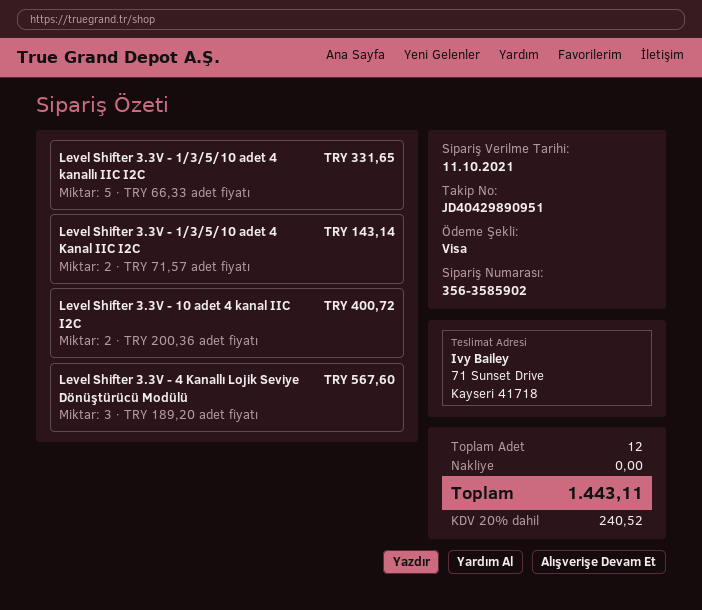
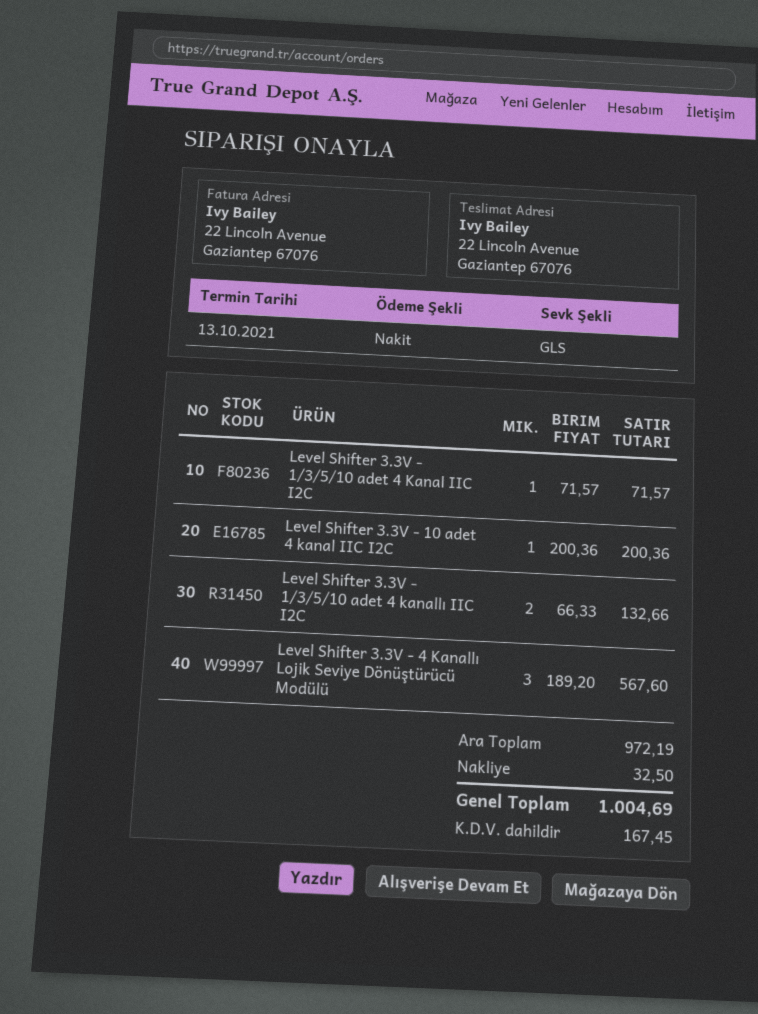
payment method: Visa -> cash
ship to: 71 Sunset Drive, Kayseri 41718 -> 22 Lincoln Avenue, Gaziantep 67076
Level Shifter 3.3V - 1/3/5/10 adet 4 kanallı IIC I2C: 5 x 66.33 = 331.65 -> 2 x 66.33 = 132.66
Level Shifter 3.3V - 1/3/5/10 adet 4 Kanal IIC I2C: 2 x 71.57 = 143.14 -> 1 x 71.57 = 71.57
Level Shifter 3.3V - 10 adet 4 kanal IIC I2C: 2 x 200.36 = 400.72 -> 1 x 200.36 = 200.36
shipping: 0.00 -> 32.50
tax: 240.52 -> 167.45
total: 1443.11 -> 1004.69

